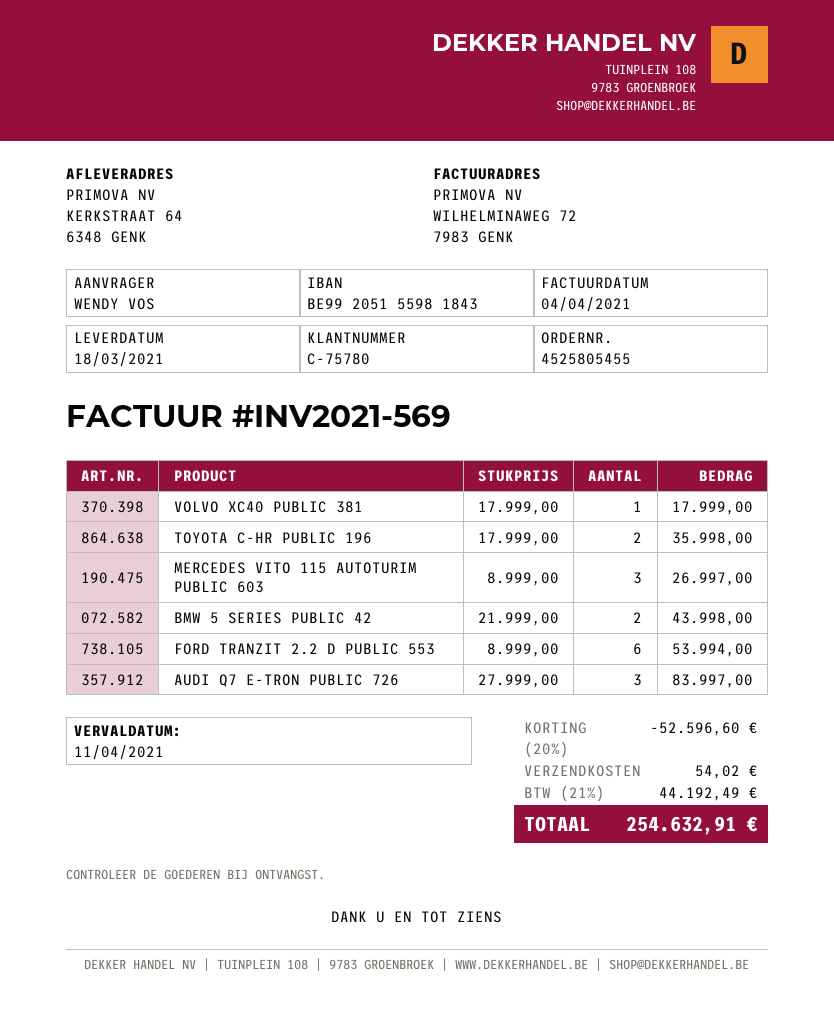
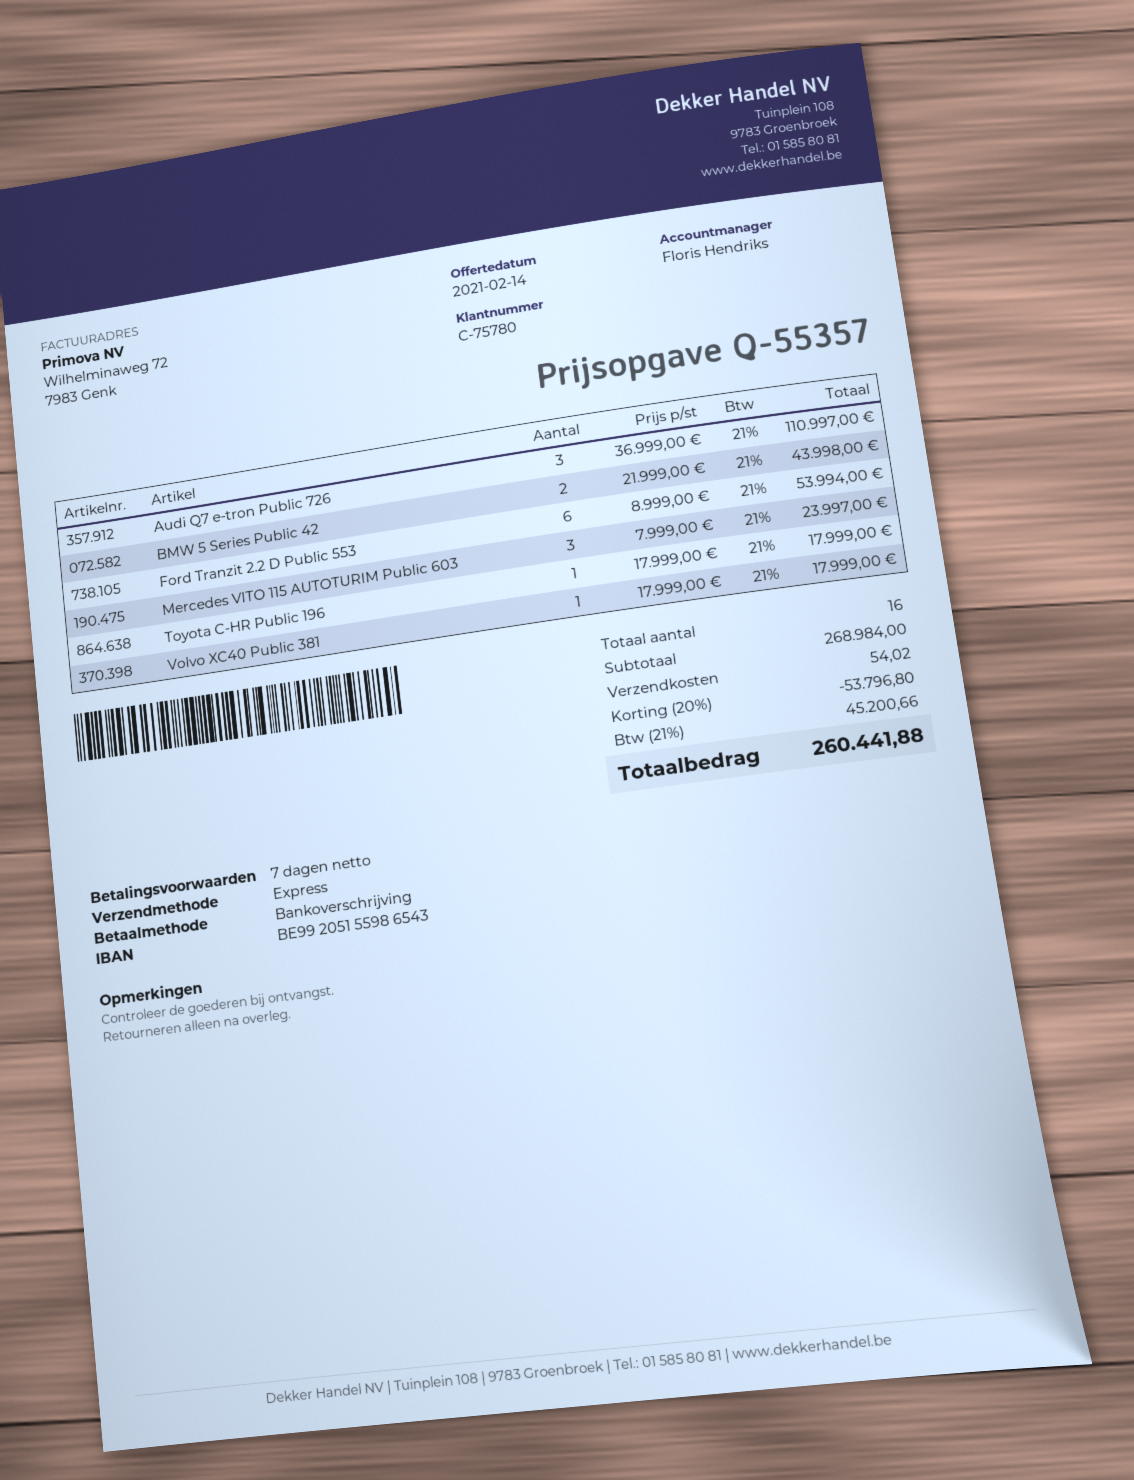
bank account: BE99205155981843 -> BE99205155986543
TOYOTA C-HR PUBLIC 196: 2 x 17999.00 = 35998.00 -> 1 x 17999.00 = 17999.00
MERCEDES VITO 115 AUTOTURIM PUBLIC 603: 3 x 8999.00 = 26997.00 -> 3 x 7999.00 = 23997.00
AUDI Q7 E-TRON PUBLIC 726: 3 x 27999.00 = 83997.00 -> 3 x 36999.00 = 110997.00
discount: 20% = 52596.60 -> 20% = 53796.80
tax: 21% = 44192.49 -> 21% = 45200.66
total: 254632.91 -> 260441.88

